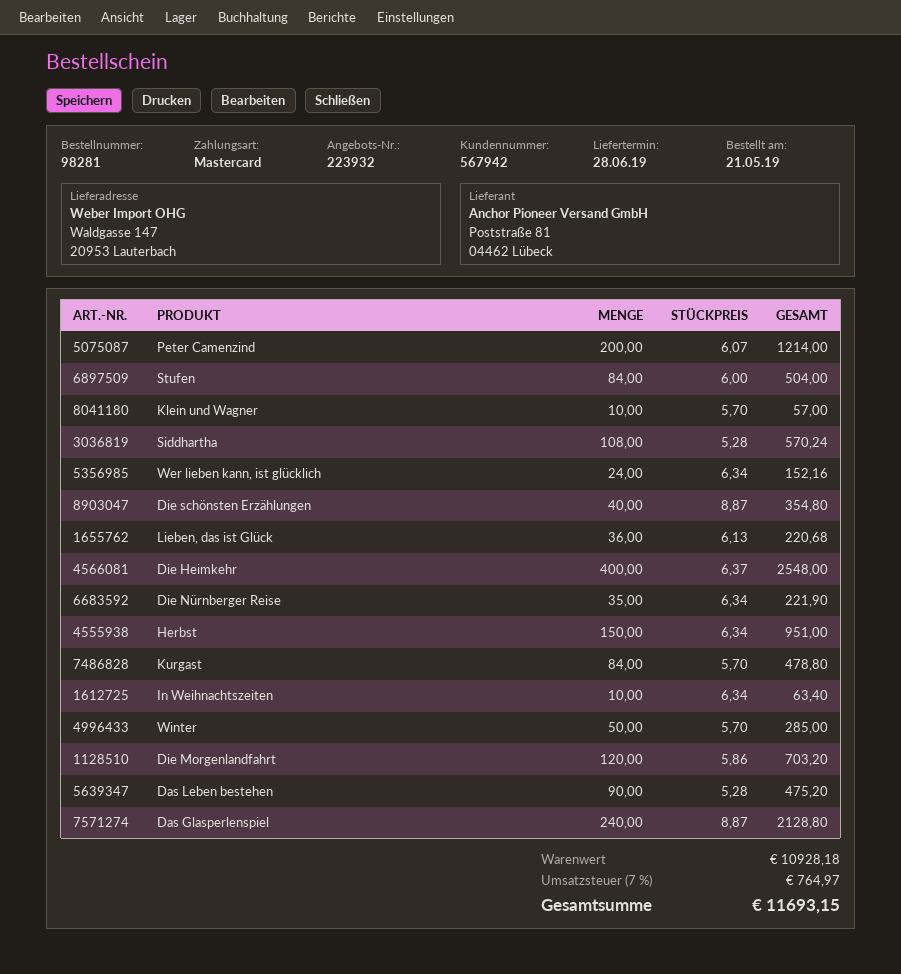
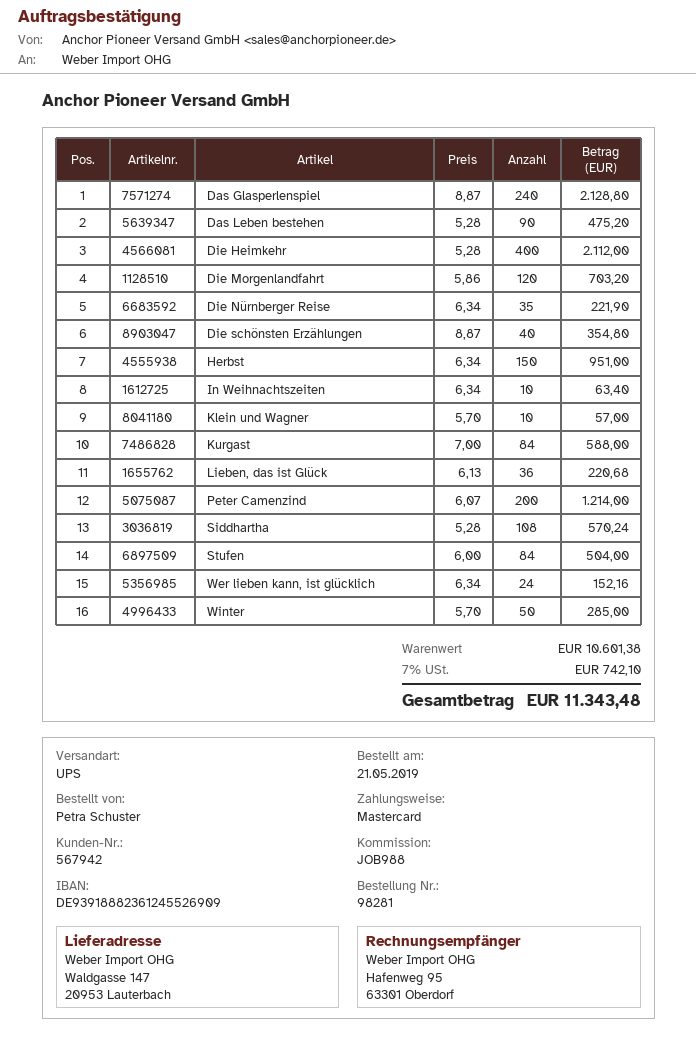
Die Heimkehr: 400 x 6.37 = 2548.00 -> 400 x 5.28 = 2112.00
Kurgast: 84 x 5.70 = 478.80 -> 84 x 7.00 = 588.00
subtotal: 10928.18 -> 10601.38
tax: 7% = 764.97 -> 7% = 742.10
total: 11693.15 -> 11343.48

